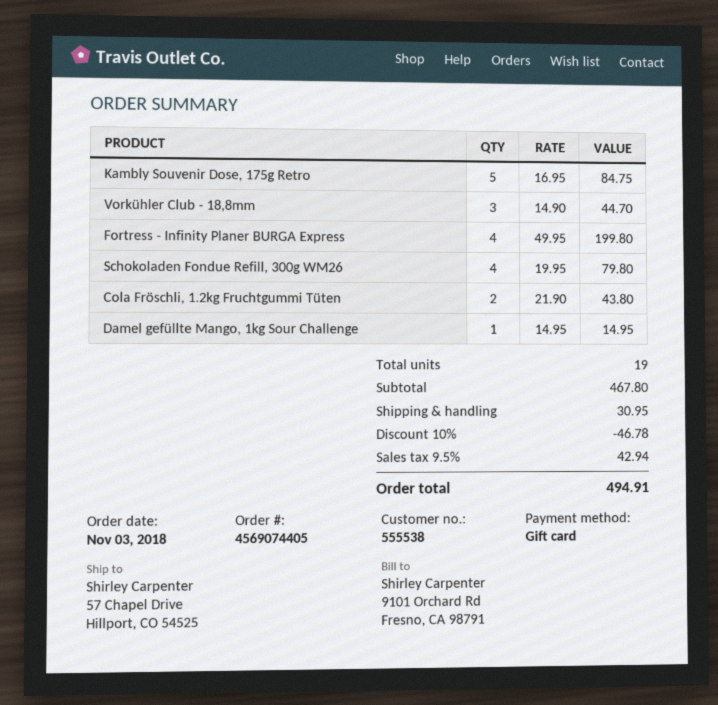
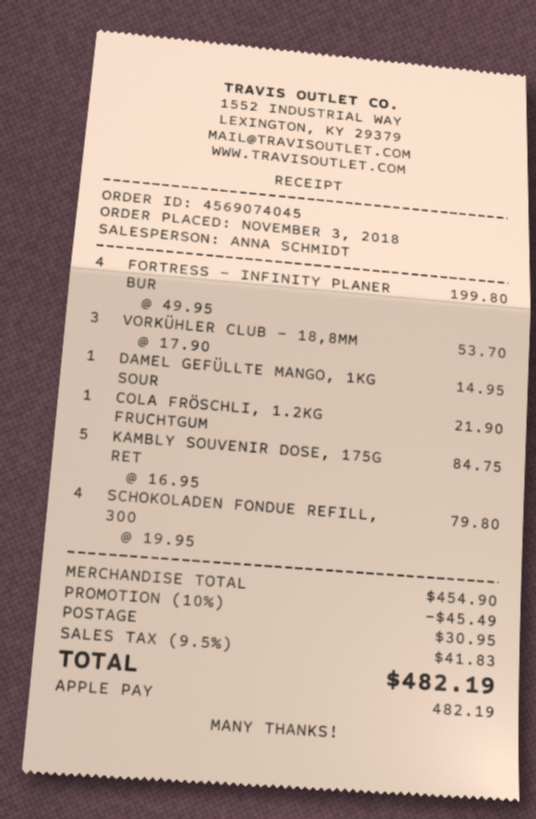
order number: 4569074405 -> 4569074045
payment method: gift card -> Apple Pay
Vorkühler Club - 18,8mm: 3 x 14.90 = 44.70 -> 3 x 17.90 = 53.70
Cola Fröschli, 1.2kg Fruchtgummi Tüten: 2 x 21.90 = 43.80 -> 1 x 21.90 = 21.90
subtotal: 467.80 -> 454.90
discount: 10% = 46.78 -> 10% = 45.49
tax: 9.5% = 42.94 -> 9.5% = 41.83
total: 494.91 -> 482.19

